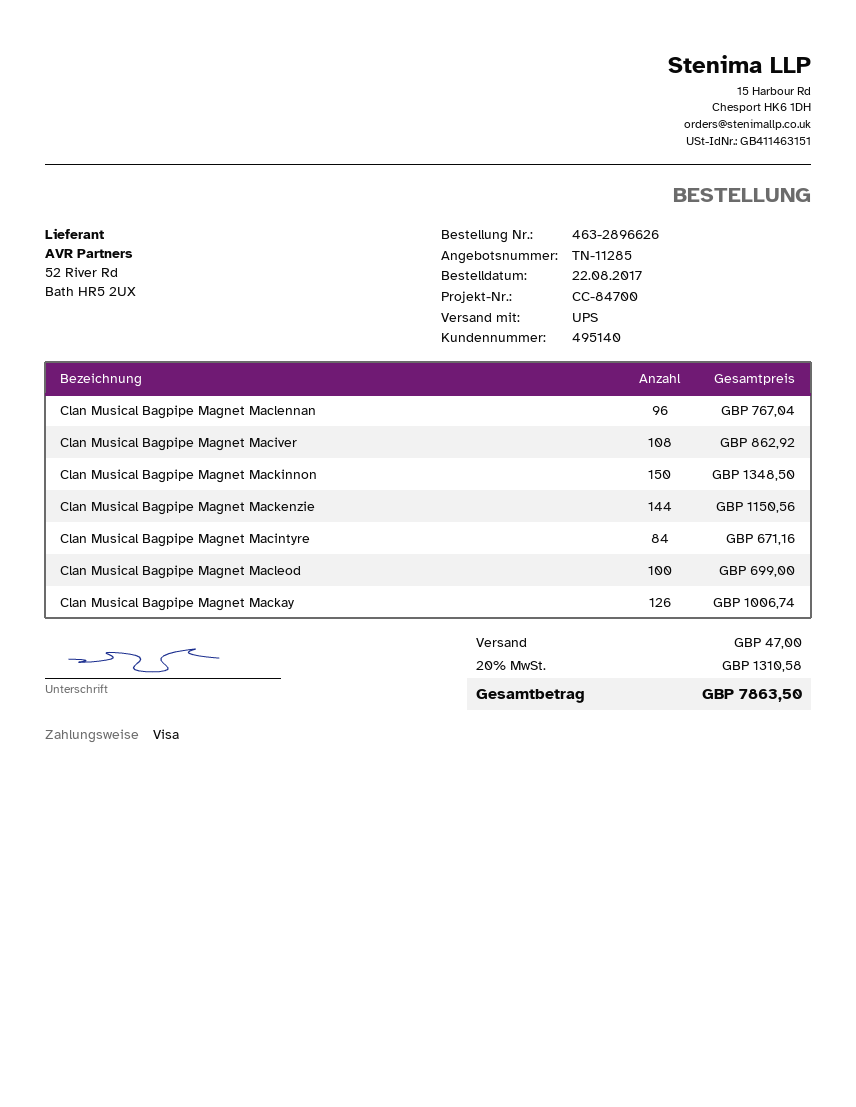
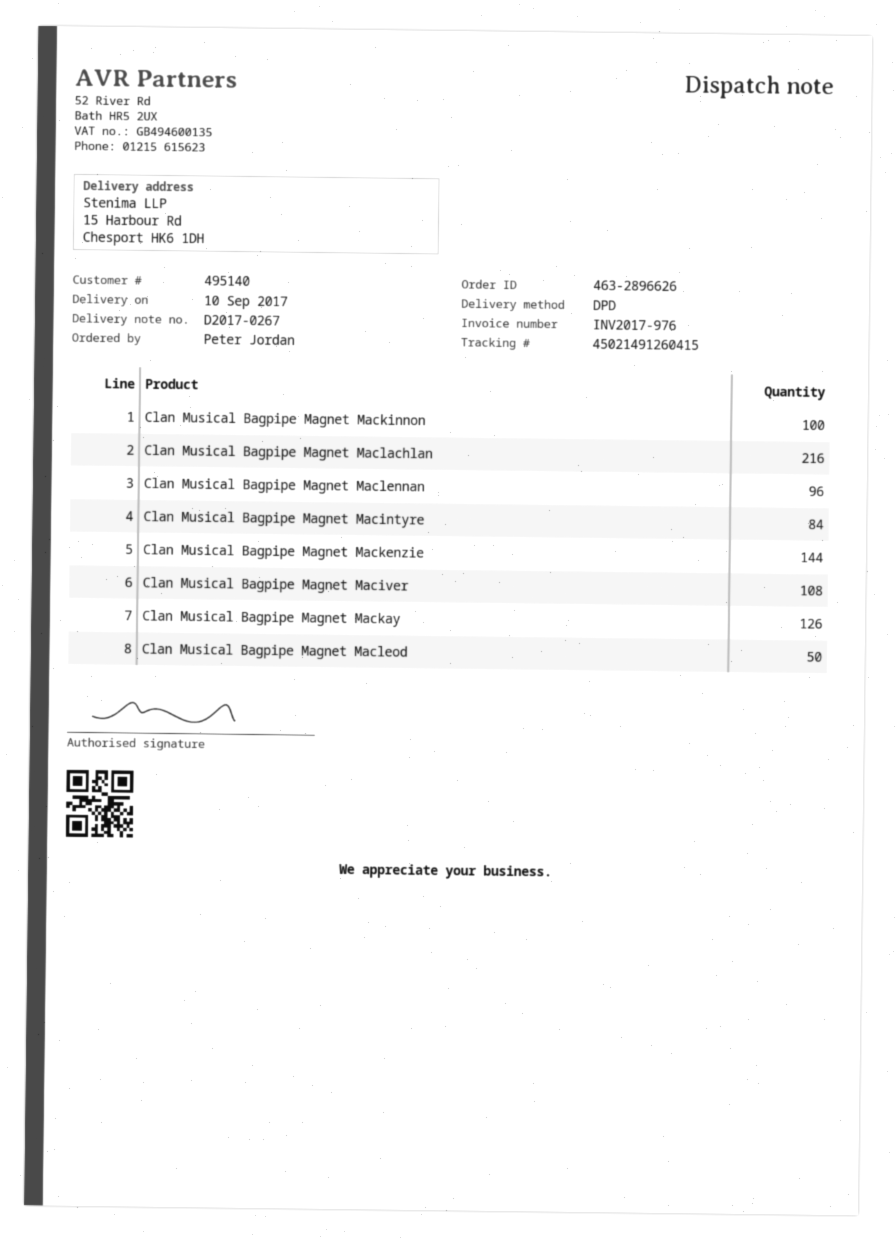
shipping method: UPS -> DPD
Clan Musical Bagpipe Magnet Mackinnon: 150 -> 100
Clan Musical Bagpipe Magnet Macleod: 100 -> 50
Clan Musical Bagpipe Magnet Maclachlan: none -> 216

